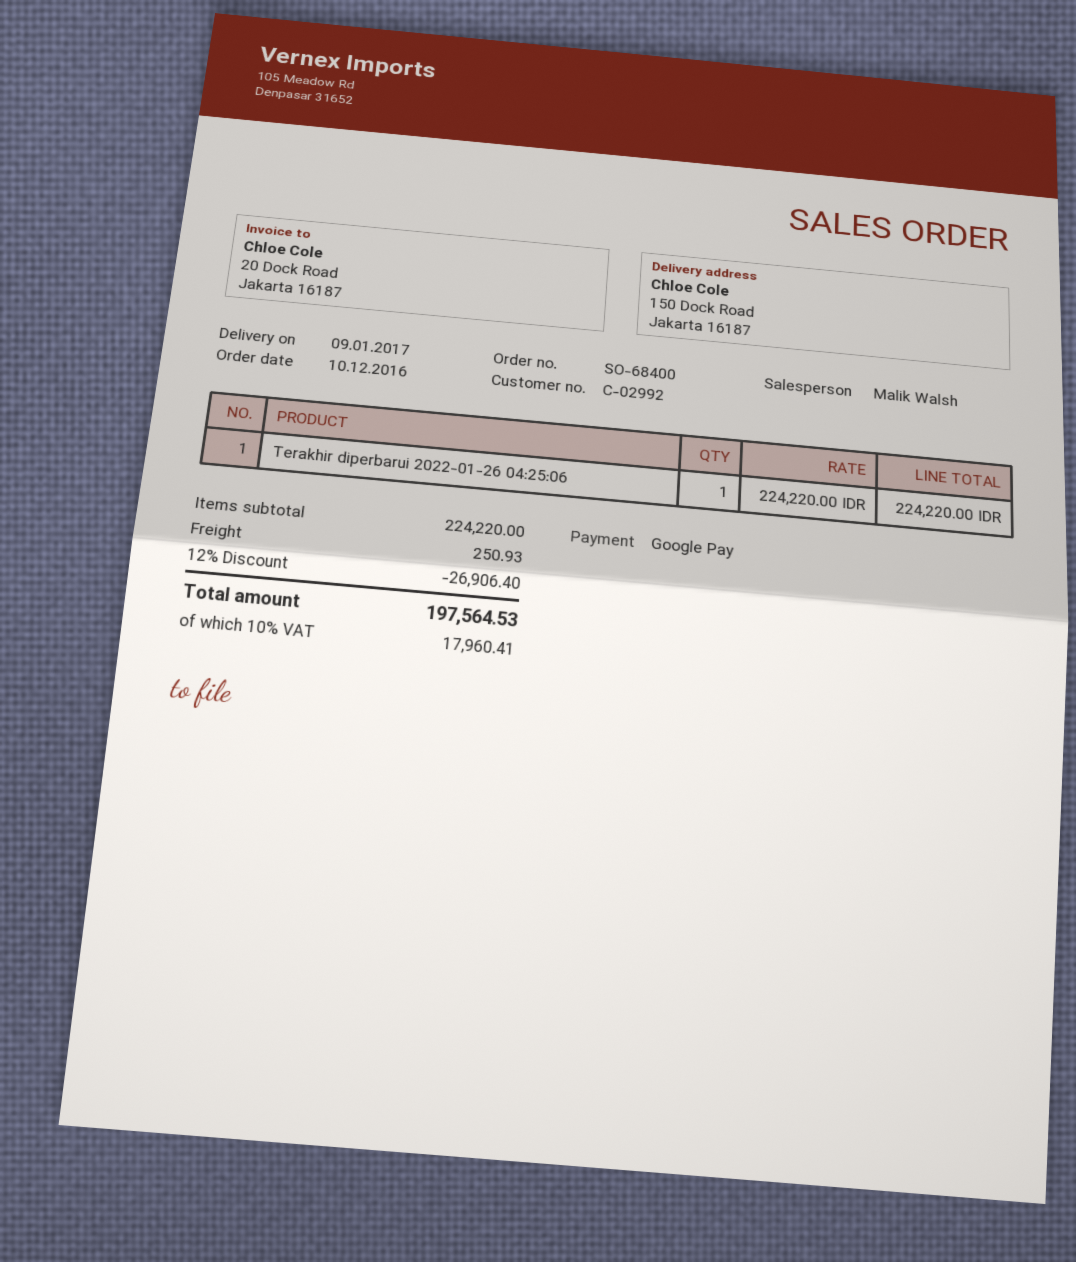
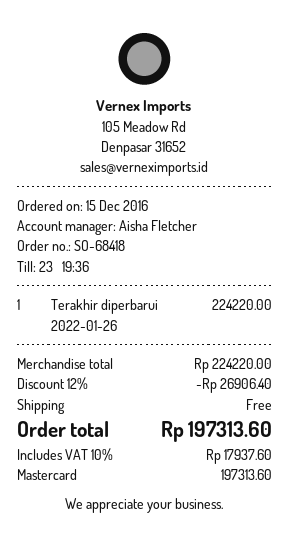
order number: SO-68400 -> SO-68418
order date: 2016-12-10 -> 2016-12-15
sales rep: Malik Walsh -> Aisha Fletcher
payment method: Google Pay -> Mastercard
shipping: 250.93 -> 0.00
tax: 10% = 17960.41 -> 10% = 17937.60
total: 197564.53 -> 197313.60

